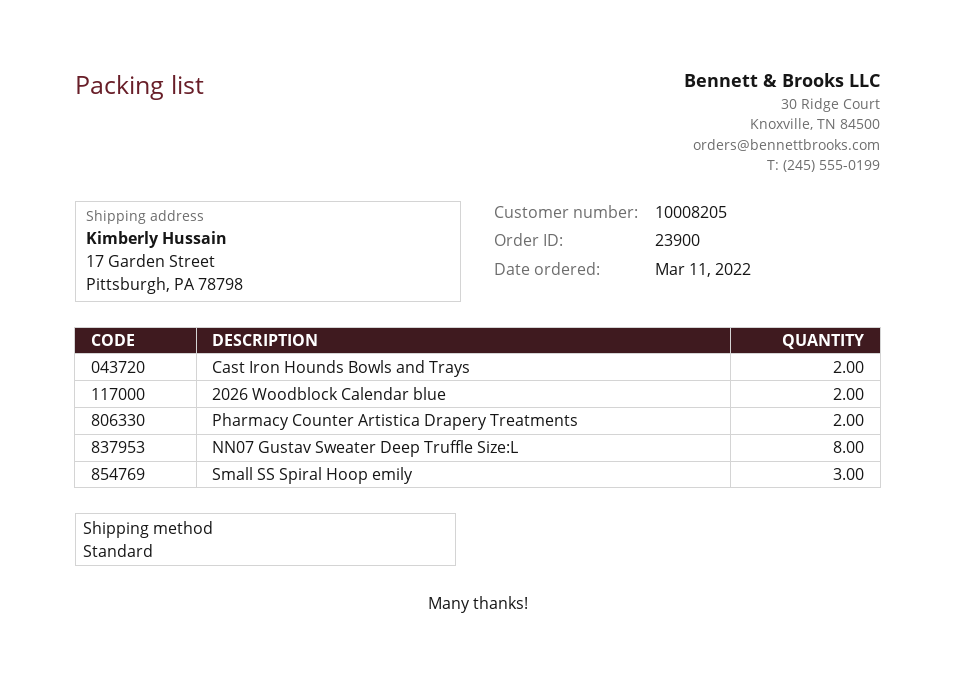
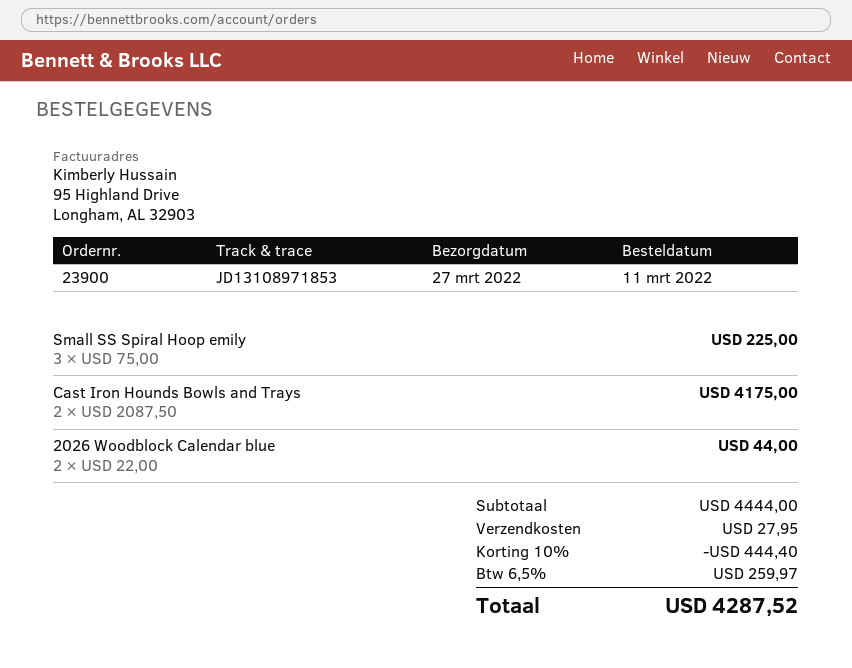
Pharmacy Counter Artistica Drapery Treatments: 2 -> none
NN07 Gustav Sweater Deep Truffle Size:L: 8 -> none

